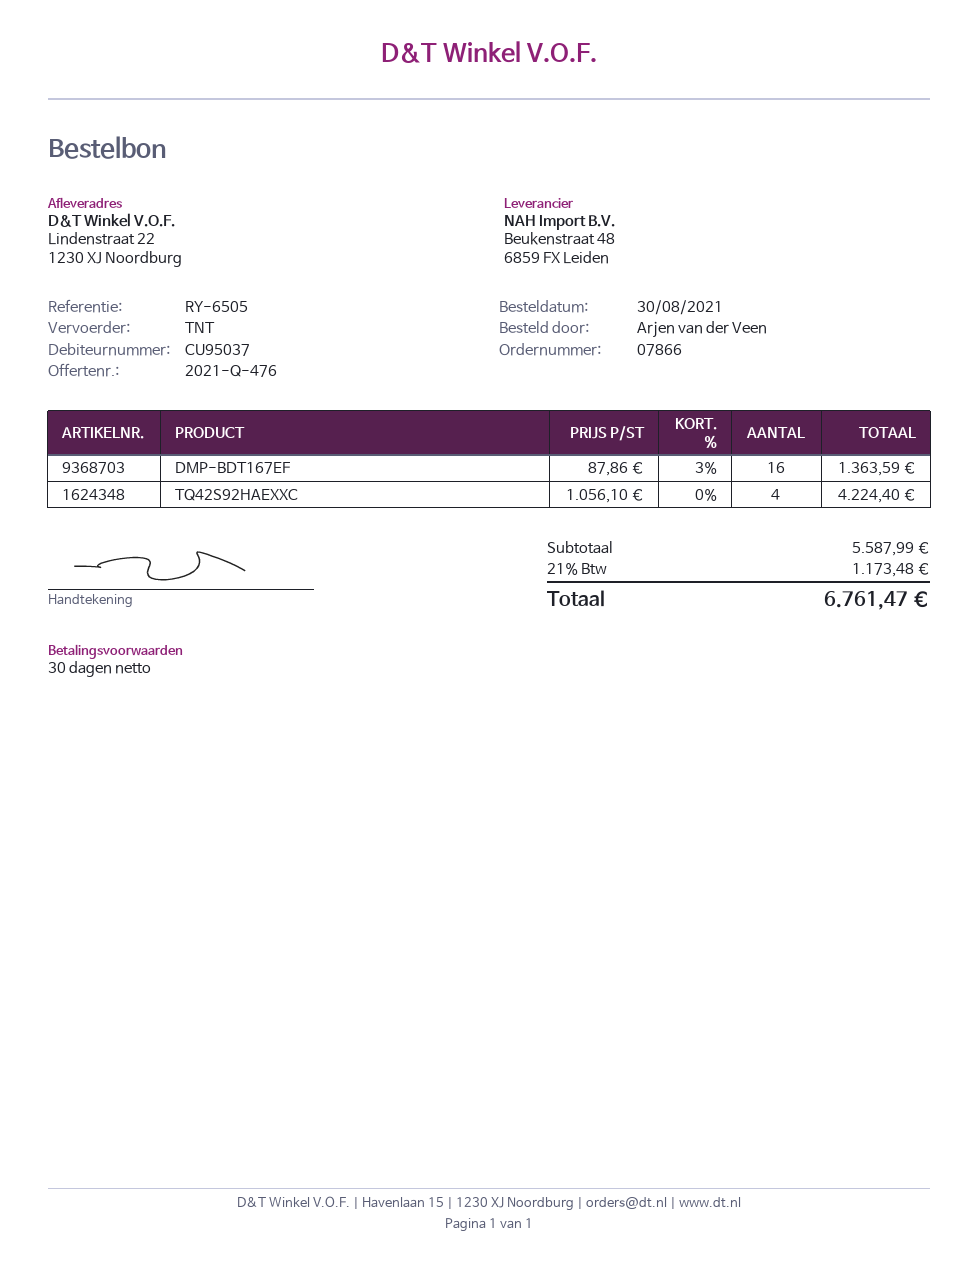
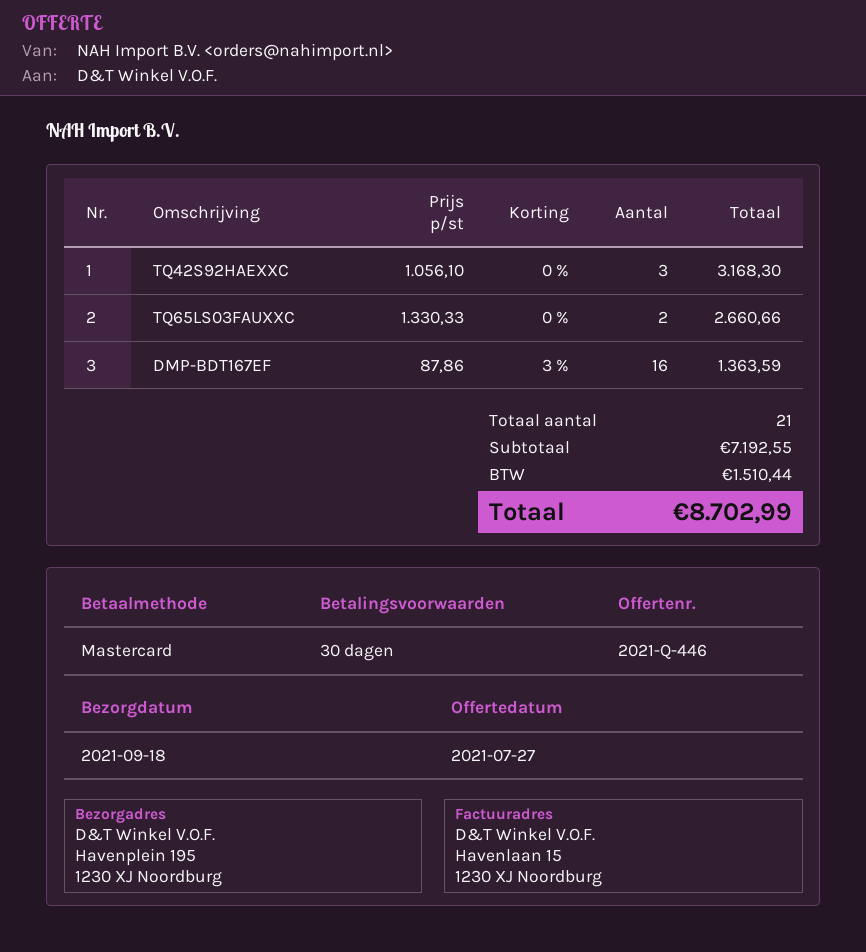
quote number: 2021-Q-476 -> 2021-Q-446
ship to: Lindenstraat 22, 1230 XJ Noordburg -> Havenplein 195, 1230 XJ Noordburg
TQ42S92HAEXXC: 4 x 1056.10 = 4224.40 -> 3 x 1056.10 = 3168.30
TQ65LS03FAUXXC: none -> 2 x 1330.33 = 2660.66
subtotal: 5587.99 -> 7192.55
tax: 1173.48 -> 1510.44
total: 6761.47 -> 8702.99

